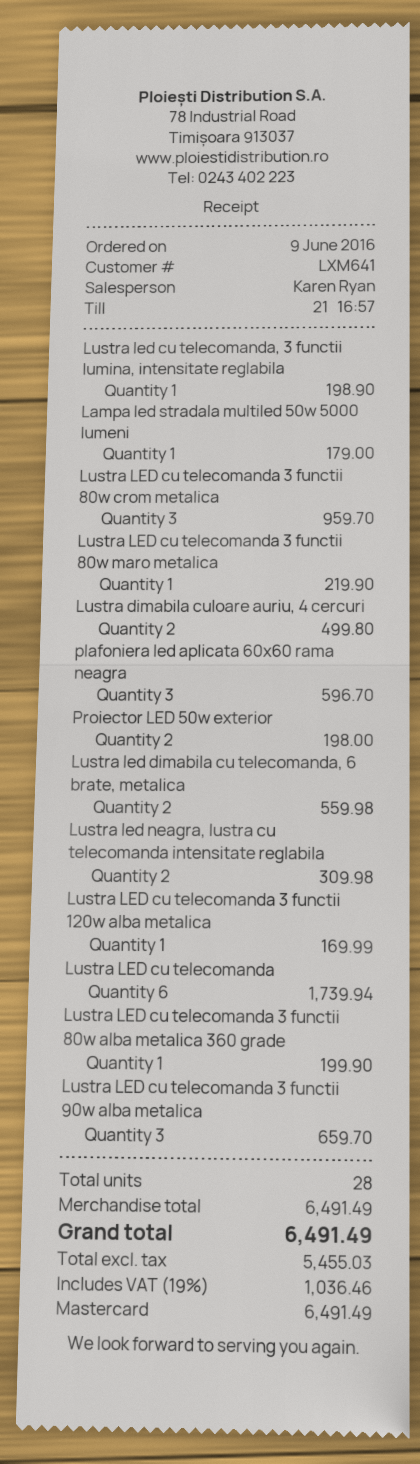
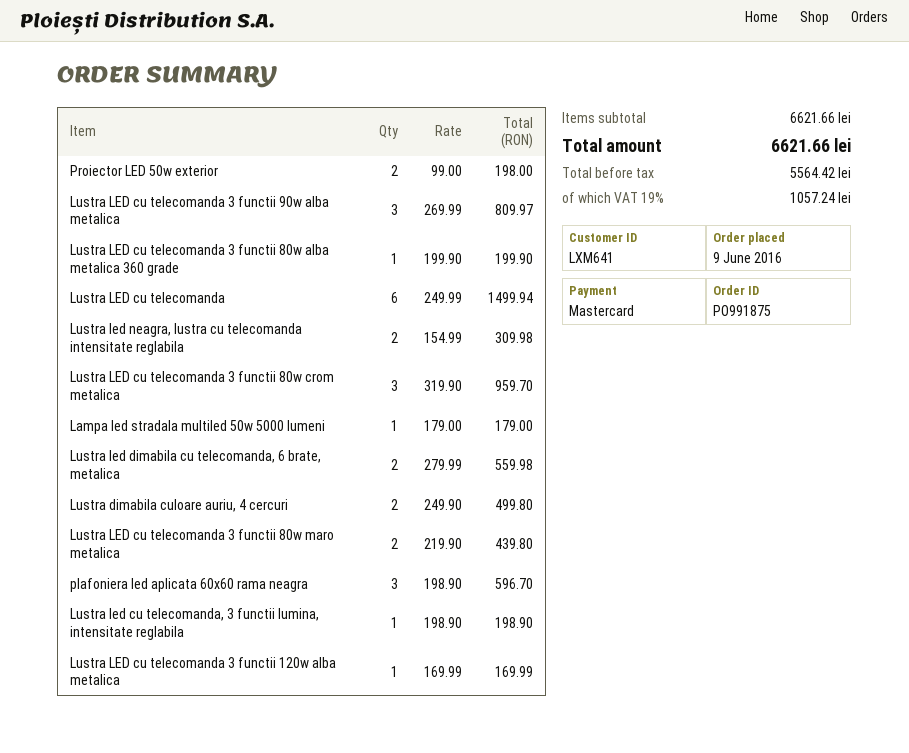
Lustra LED cu telecomanda 3 functii 80w maro metalica: 1 for 219.90 -> 2 for 439.80
Lustra LED cu telecomanda: 6 for 1739.94 -> 6 for 1499.94
Lustra LED cu telecomanda 3 functii 90w alba metalica: 3 for 659.70 -> 3 for 809.97
subtotal: 6491.49 -> 6621.66
net: 5455.03 -> 5564.42
tax: 19% = 1036.46 -> 19% = 1057.24
total: 6491.49 -> 6621.66

